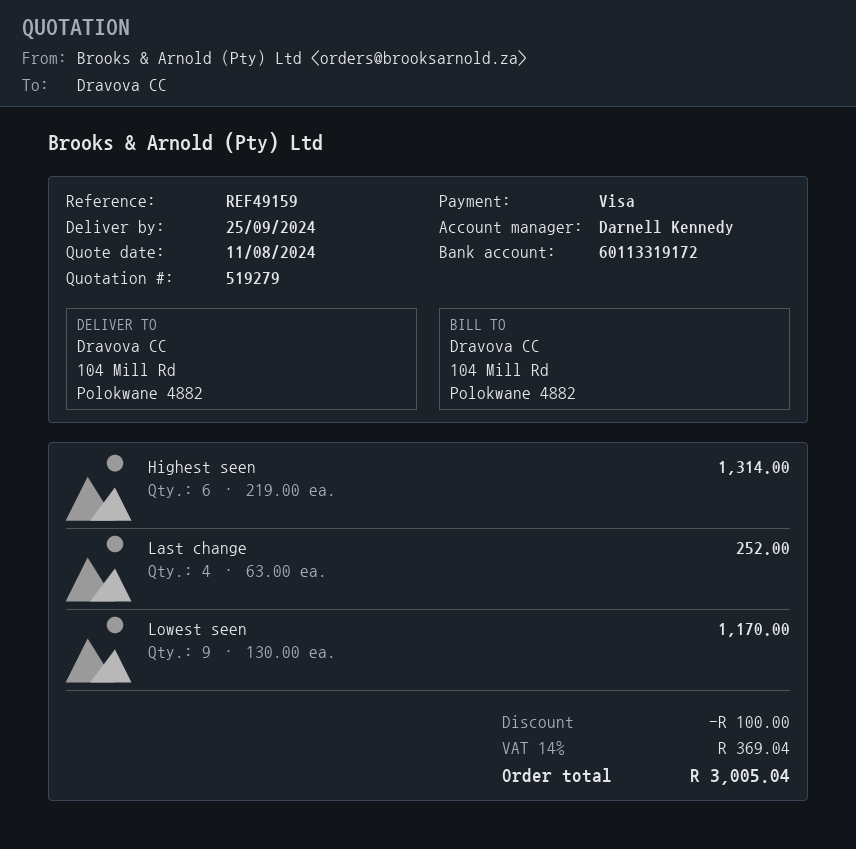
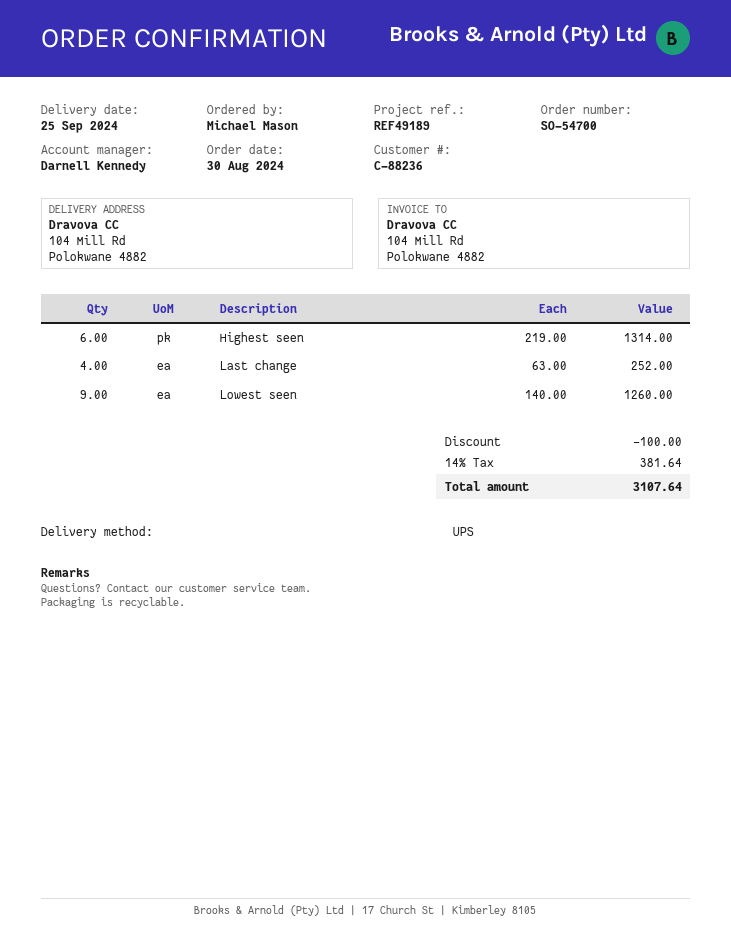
reference: REF49159 -> REF49189
Lowest seen: 9 x 130.00 = 1170.00 -> 9 x 140.00 = 1260.00
tax: 14% = 369.04 -> 14% = 381.64
total: 3005.04 -> 3107.64

